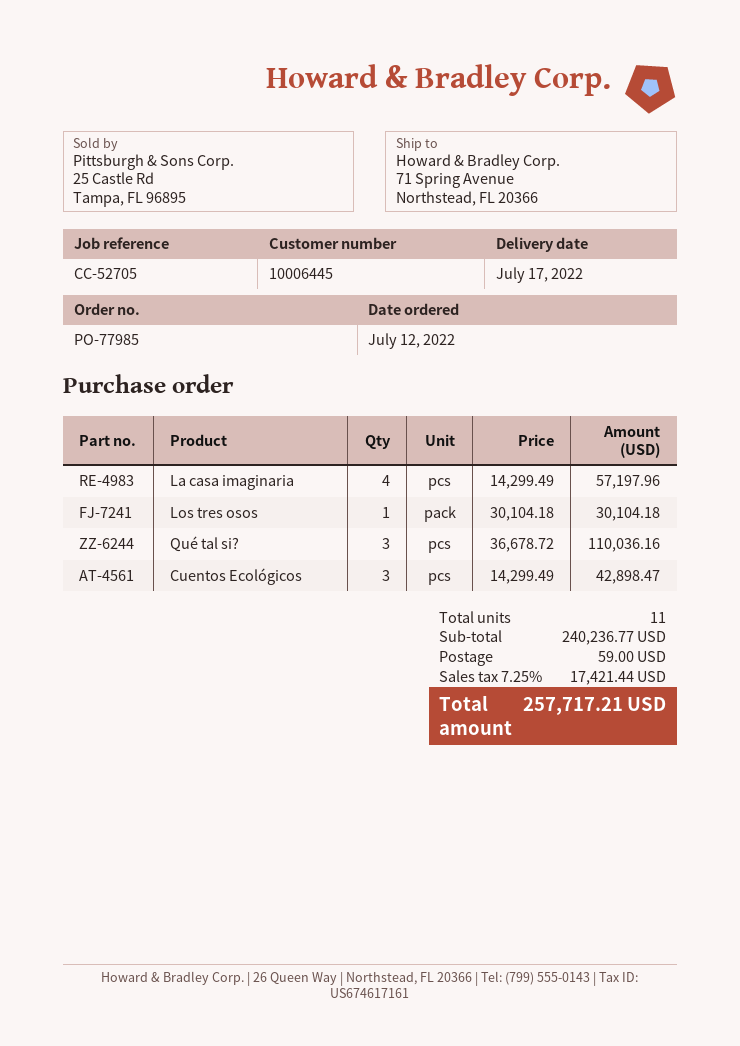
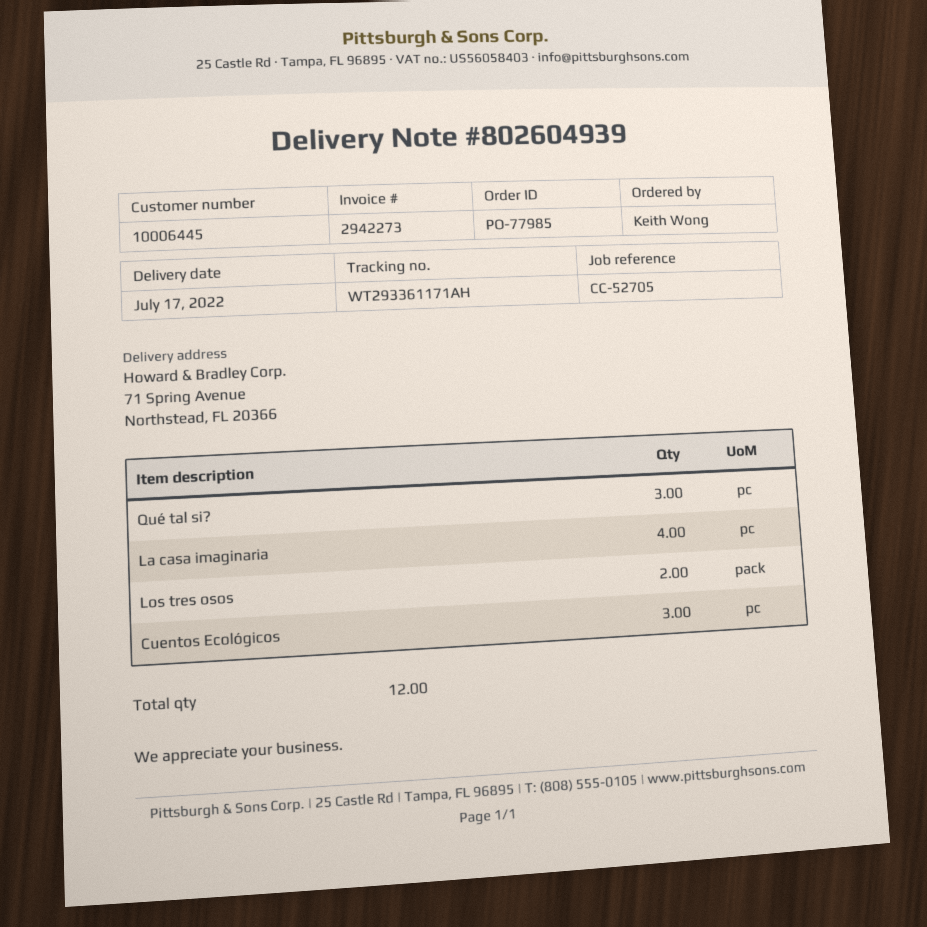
Los tres osos: 1 -> 2
total quantity: 11 -> 12

